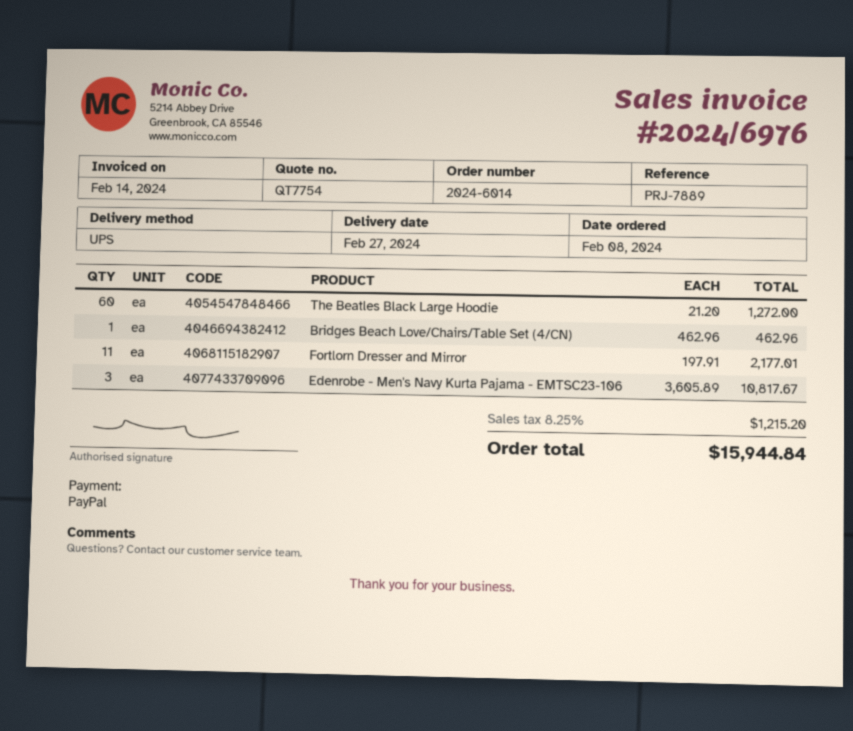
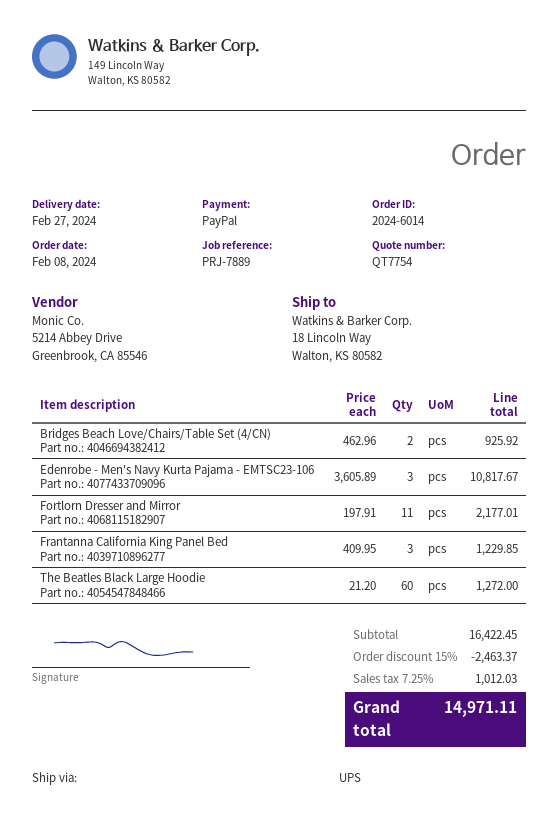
Bridges Beach Love/Chairs/Table Set (4/CN): 1 x 462.96 = 462.96 -> 2 x 462.96 = 925.92
Frantanna California King Panel Bed: none -> 3 x 409.95 = 1229.85
discount: none -> 15% = 2463.37
tax: 8.25% = 1215.20 -> 7.25% = 1012.03
total: 15944.84 -> 14971.11

